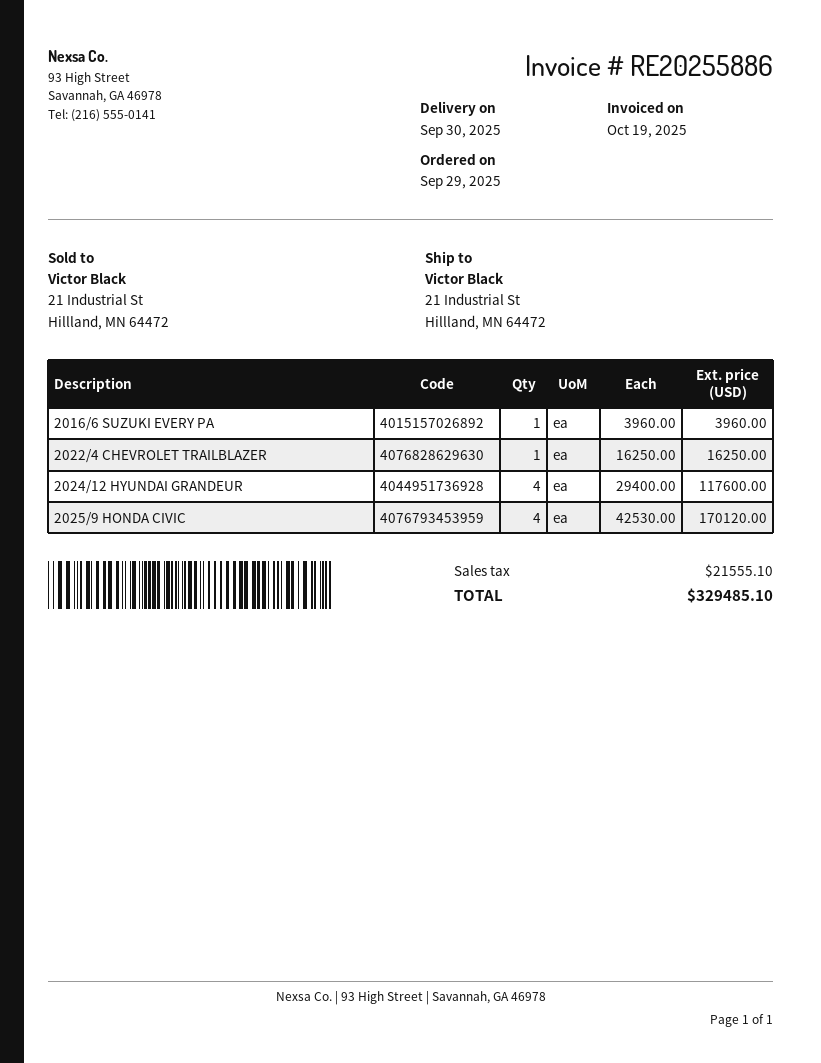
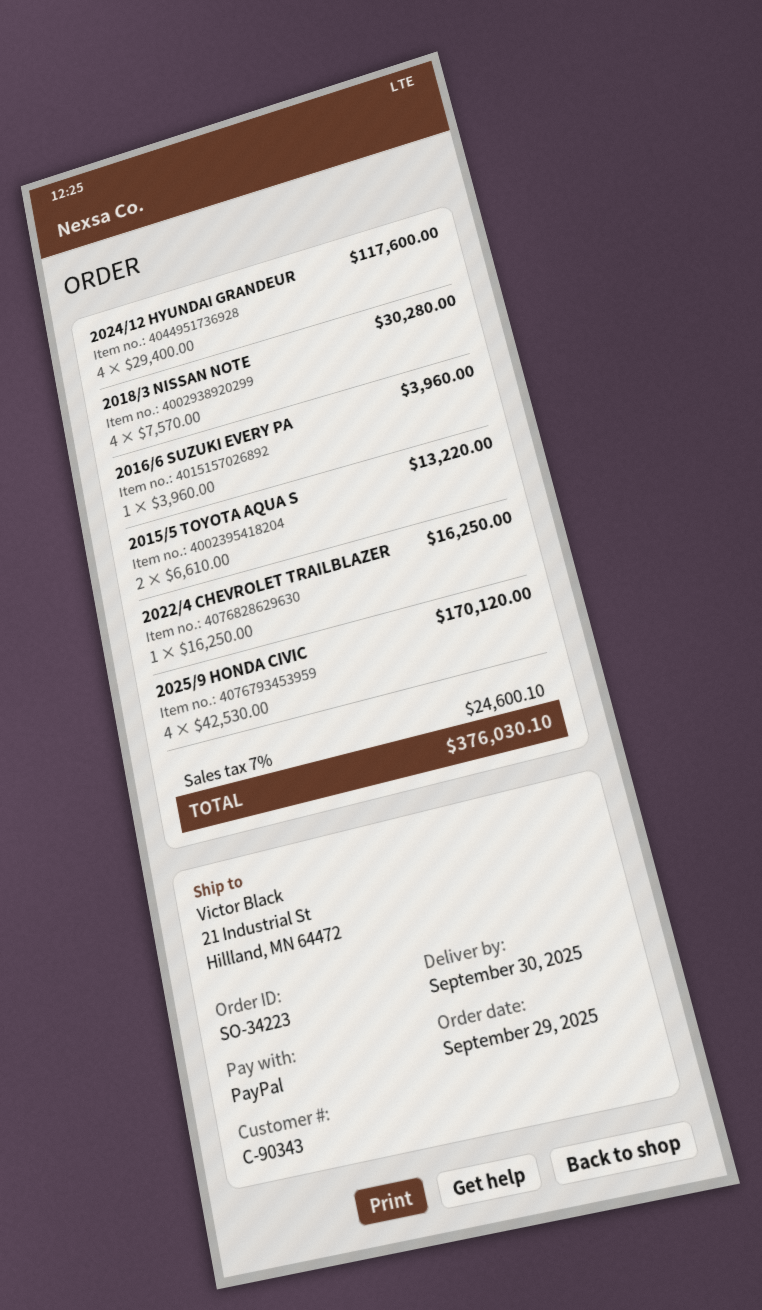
2018/3 NISSAN NOTE: none -> 4 x 7570.00 = 30280.00
2015/5 TOYOTA AQUA S: none -> 2 x 6610.00 = 13220.00
tax: 21555.10 -> 24600.10
total: 329485.10 -> 376030.10

